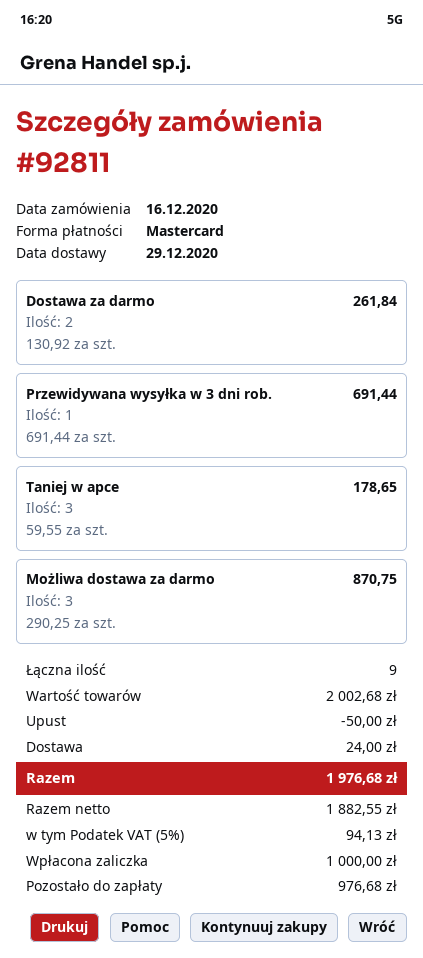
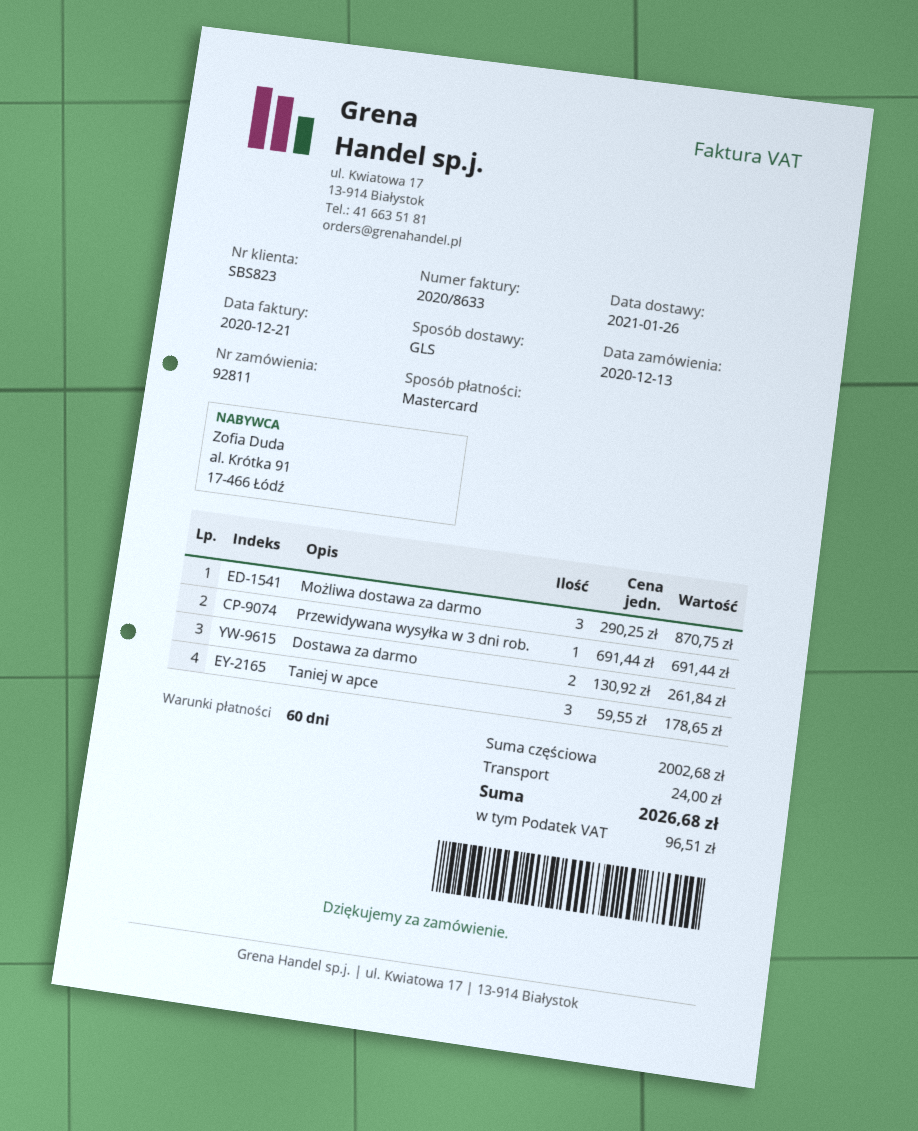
order date: 2020-12-16 -> 2020-12-13
delivery date: 2020-12-29 -> 2021-01-26
discount: 50.00 -> none
tax: 94.13 -> 96.51
total: 1976.68 -> 2026.68

